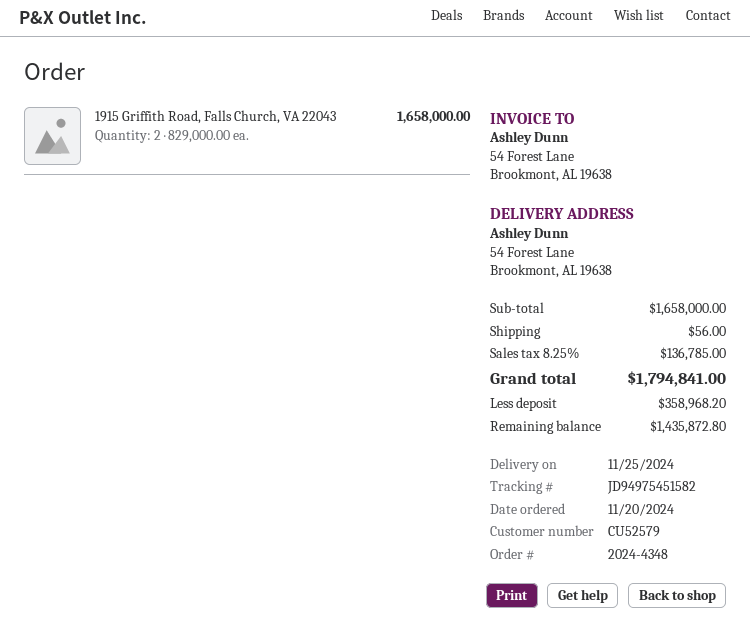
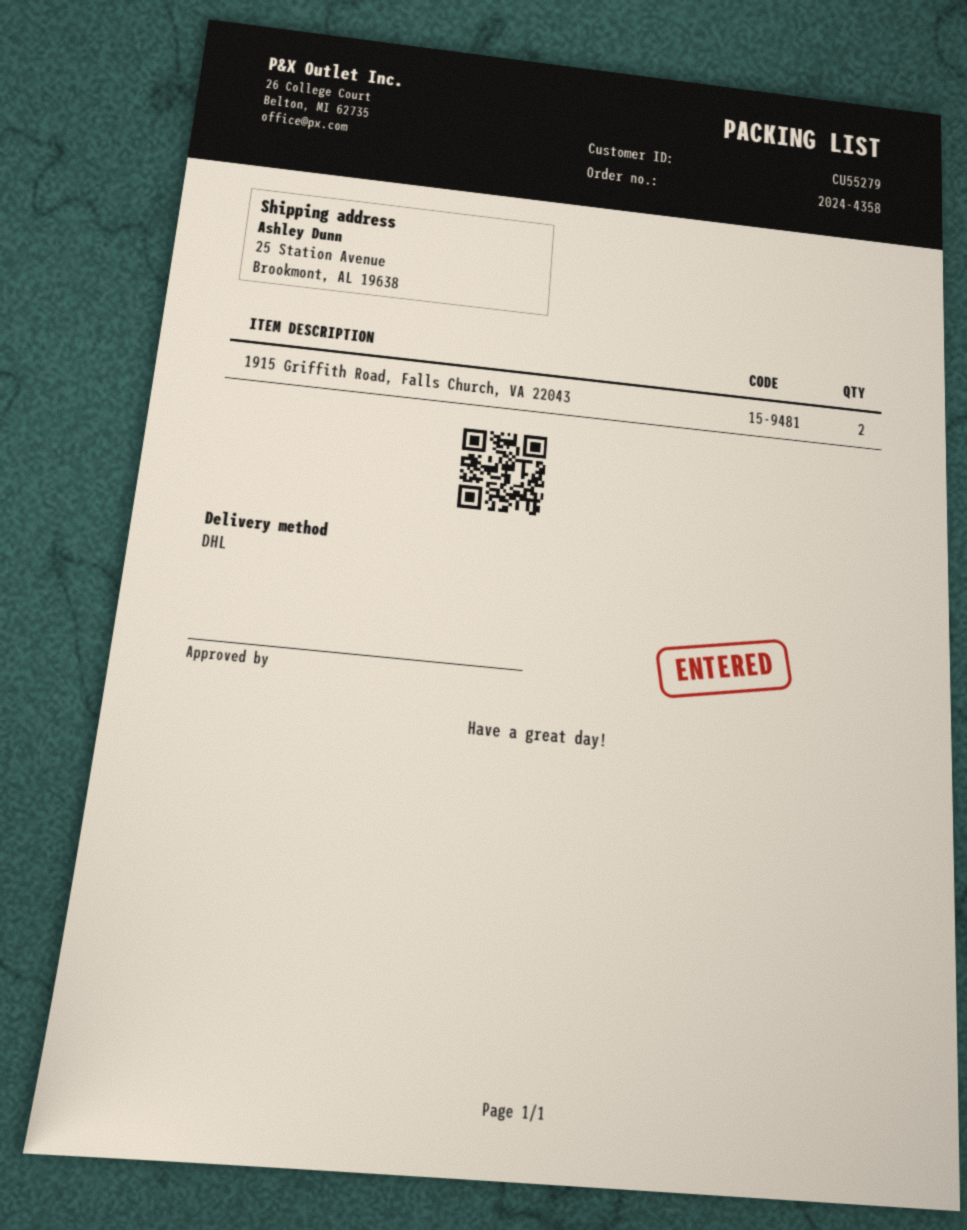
order number: 2024-4348 -> 2024-4358
customer number: CU52579 -> CU55279
ship to: 54 Forest Lane, Brookmont, AL 19638 -> 25 Station Avenue, Brookmont, AL 19638

